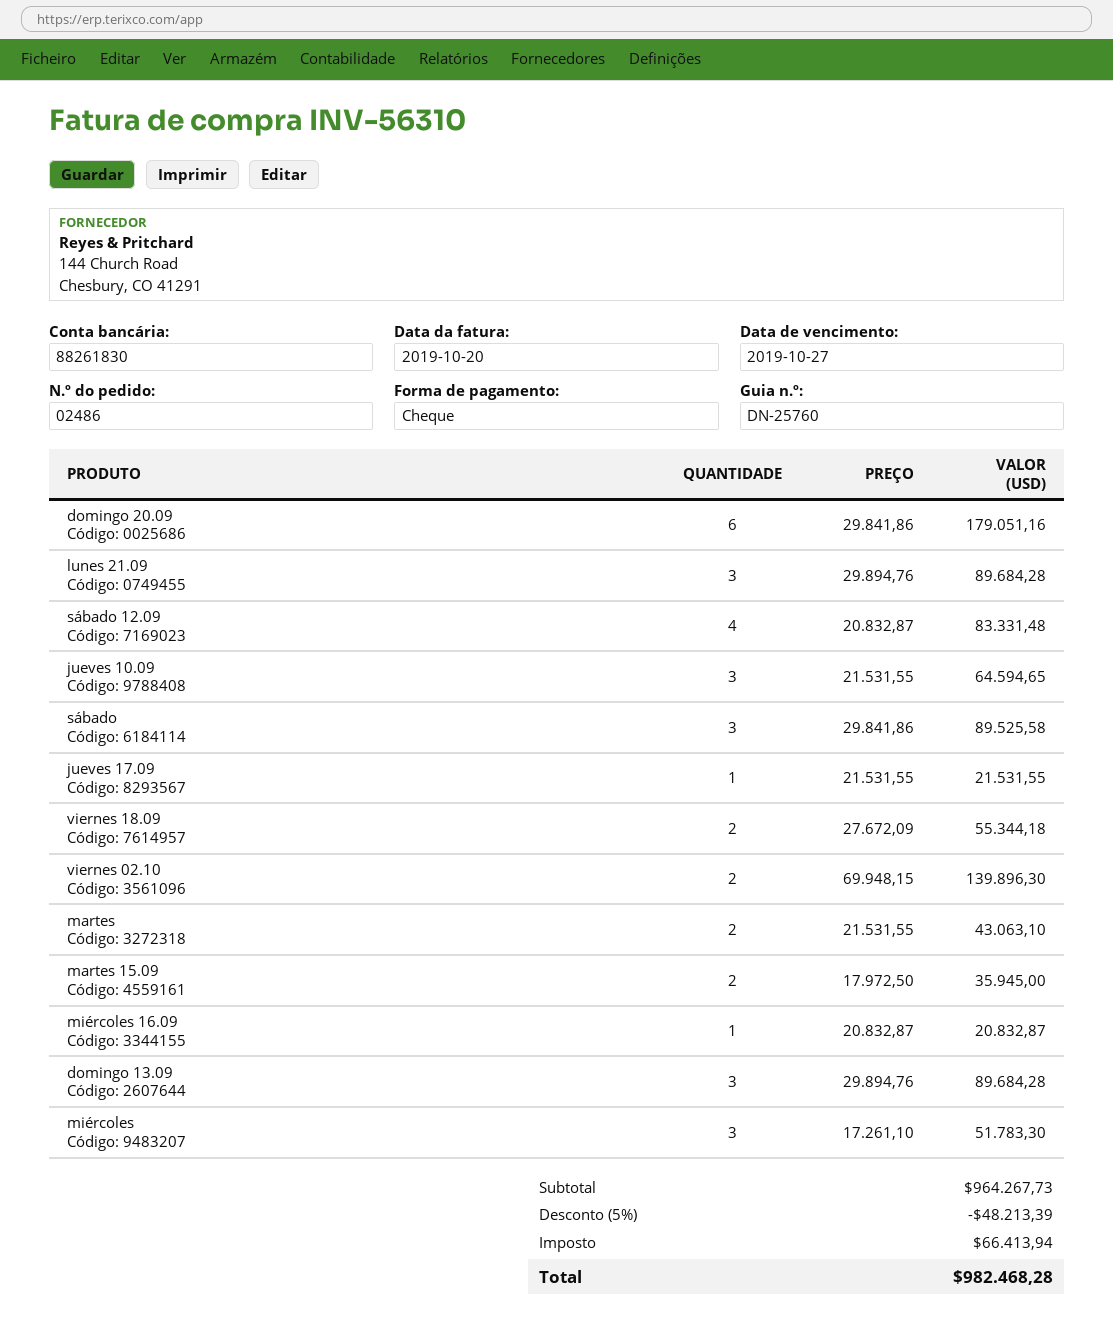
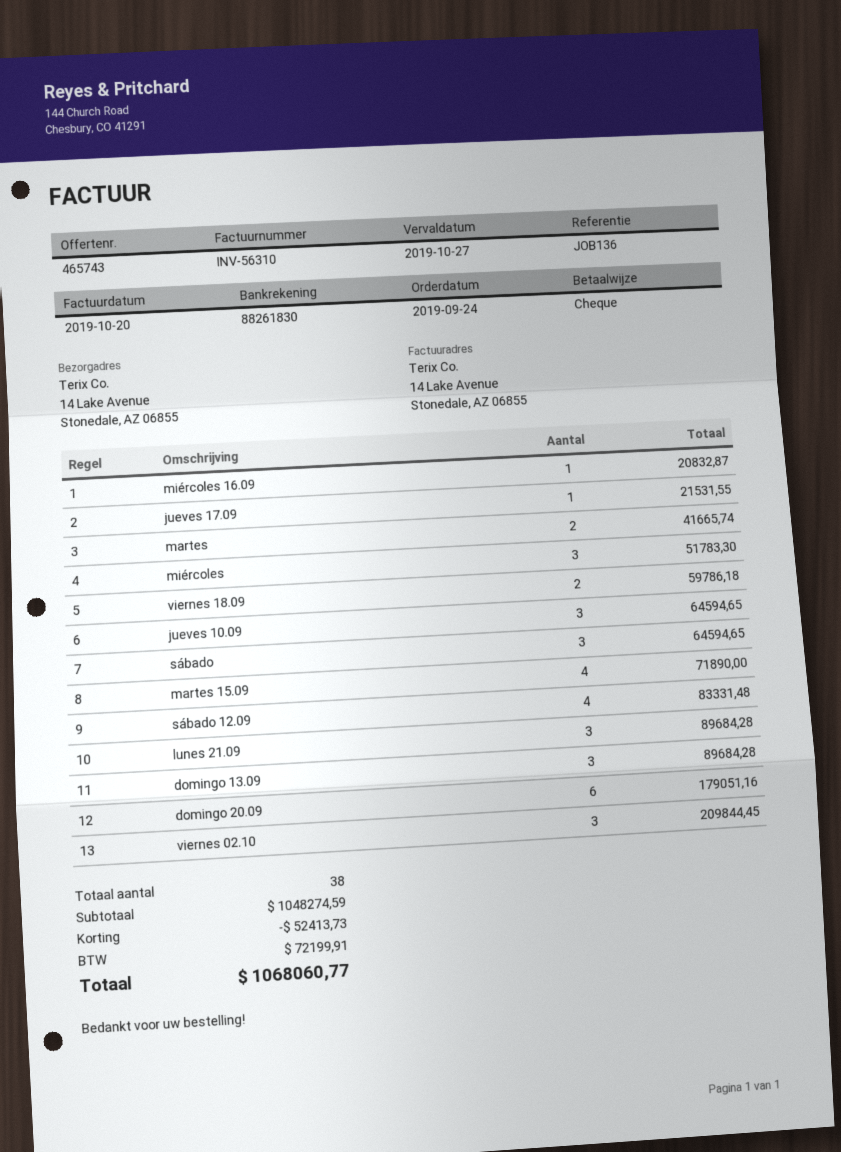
sábado: 3 for 89525.58 -> 3 for 64594.65
viernes 18.09: 2 for 55344.18 -> 2 for 59786.18
viernes 02.10: 2 for 139896.30 -> 3 for 209844.45
martes: 2 for 43063.10 -> 2 for 41665.74
martes 15.09: 2 for 35945.00 -> 4 for 71890.00
subtotal: 964267.73 -> 1048274.59
discount: 48213.39 -> 52413.73
tax: 66413.94 -> 72199.91
total: 982468.28 -> 1068060.77

